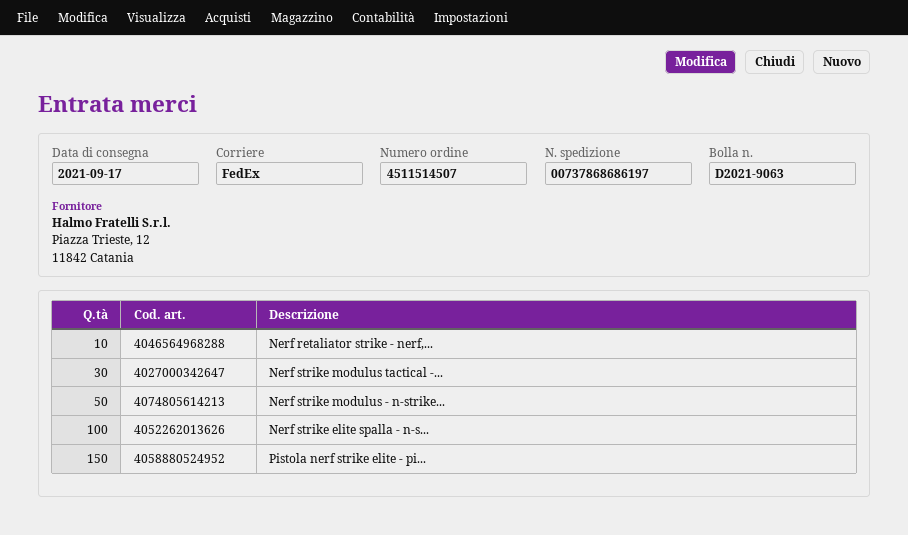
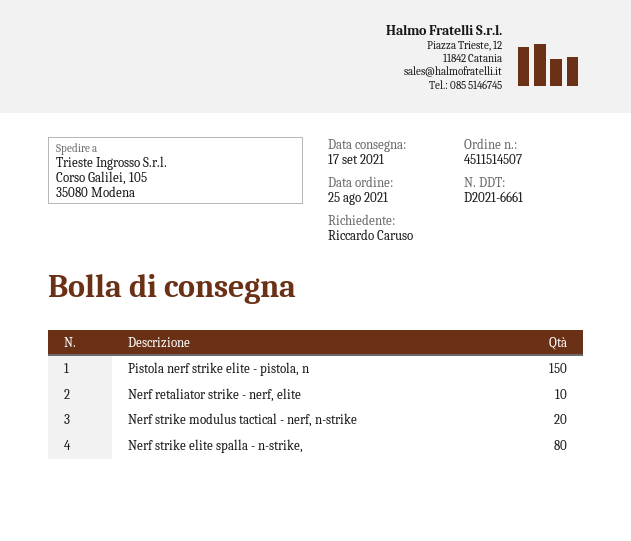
delivery note number: D2021-9063 -> D2021-6661
Nerf strike modulus tactical -...: 30 -> 20
Nerf strike modulus - n-strike...: 50 -> none
Nerf strike elite spalla - n-s...: 100 -> 80

